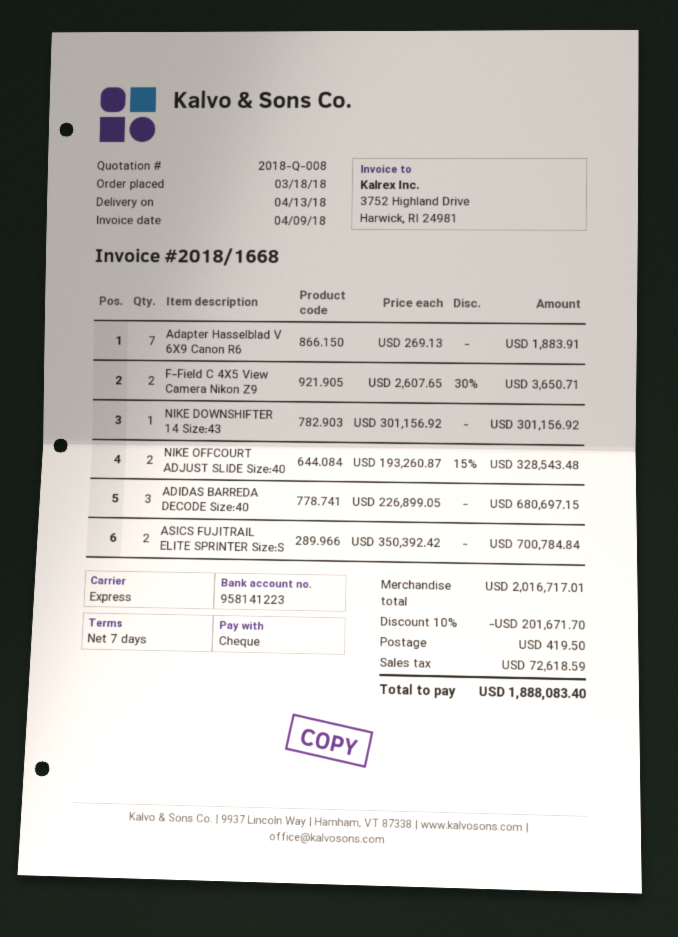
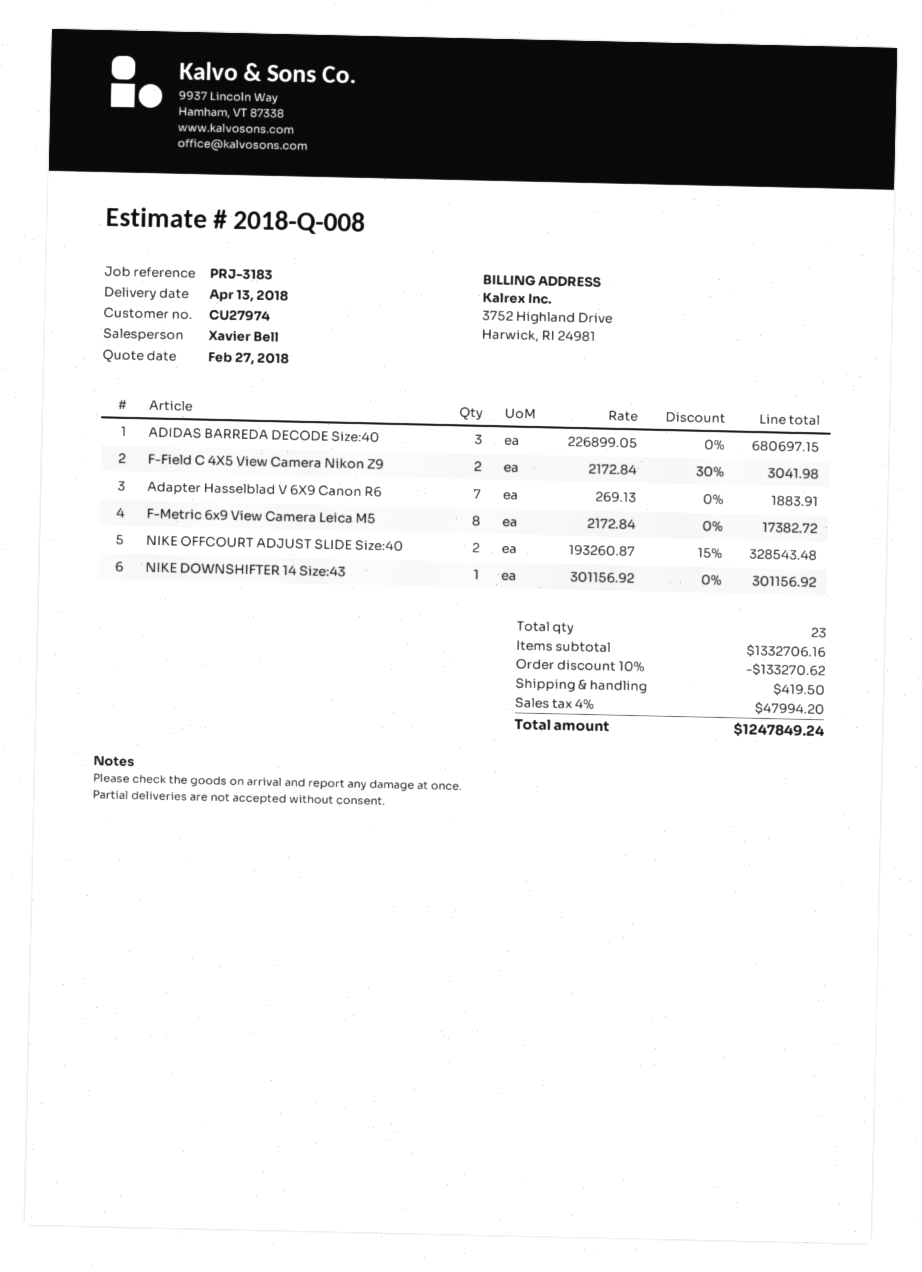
F-Field C 4X5 View Camera Nikon Z9: 2 x 2607.65 - 30% = 3650.71 -> 2 x 2172.84 - 30% = 3041.98
ASICS FUJITRAIL ELITE SPRINTER Size:S: 2 x 350392.42 = 700784.84 -> none
F-Metric 6x9 View Camera Leica M5: none -> 8 x 2172.84 = 17382.72
subtotal: 2016717.01 -> 1332706.16
discount: 10% = 201671.70 -> 10% = 133270.62
tax: 72618.59 -> 47994.20
total: 1888083.40 -> 1247849.24

